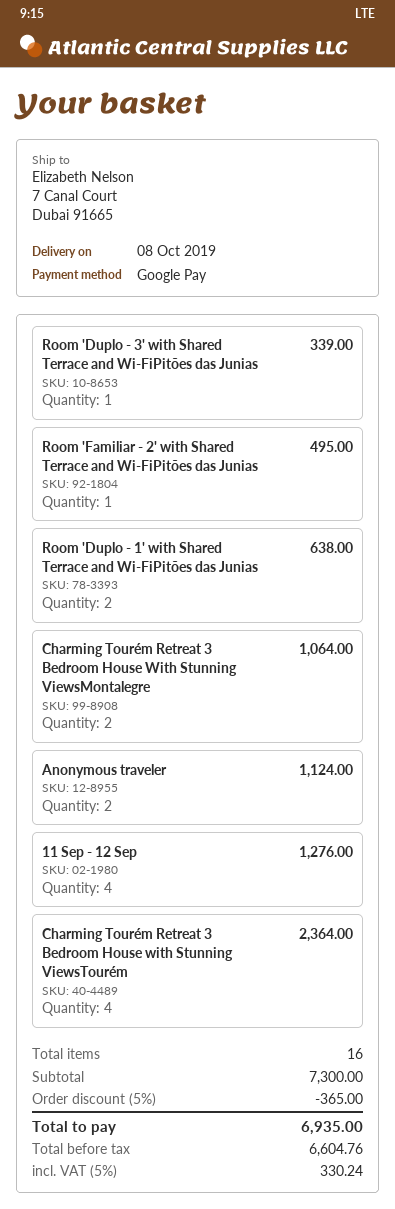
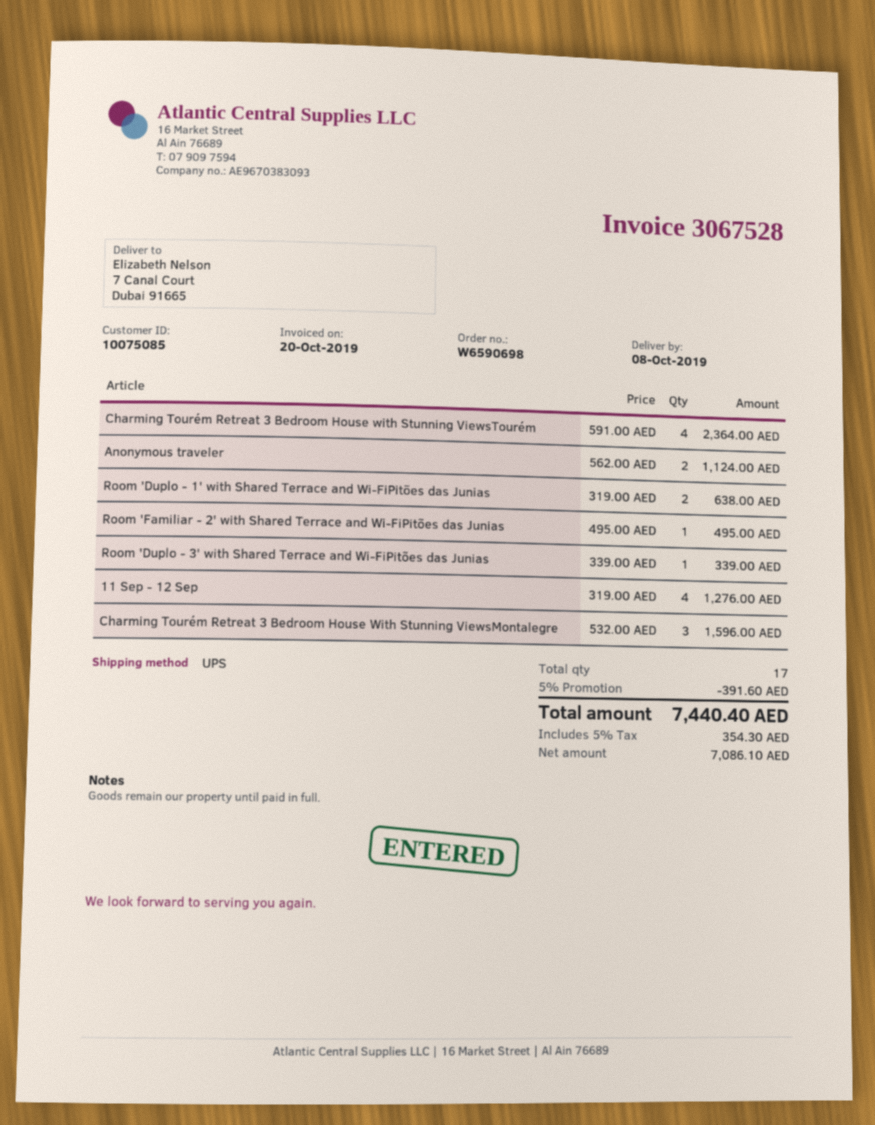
Charming Tourém Retreat 3 Bedroom House With Stunning ViewsMontalegre: 2 for 1064.00 -> 3 for 1596.00
total quantity: 16 -> 17
discount: 5% = 365.00 -> 5% = 391.60
net: 6604.76 -> 7086.10
tax: 5% = 330.24 -> 5% = 354.30
total: 6935.00 -> 7440.40

